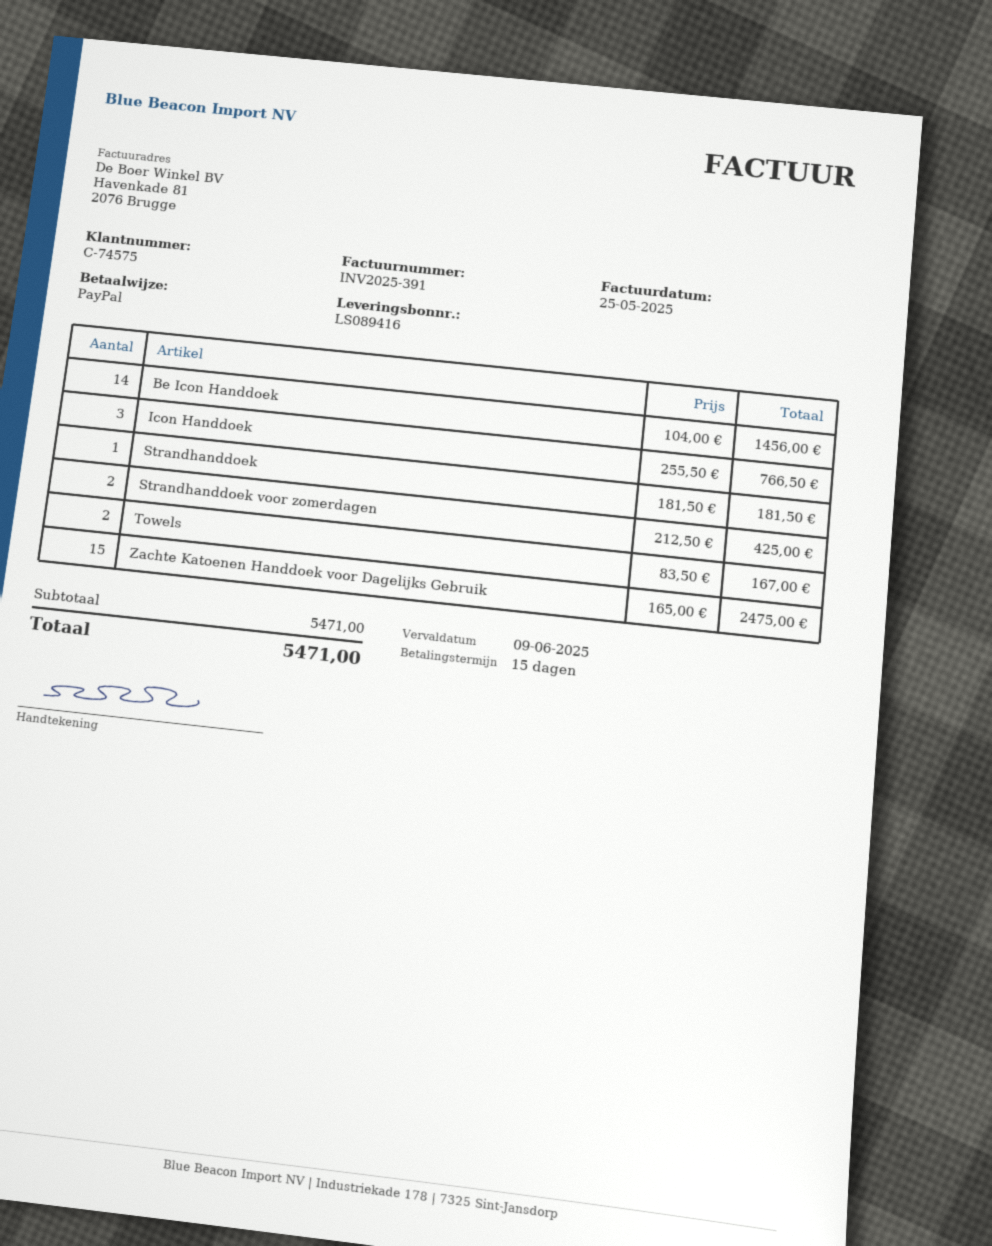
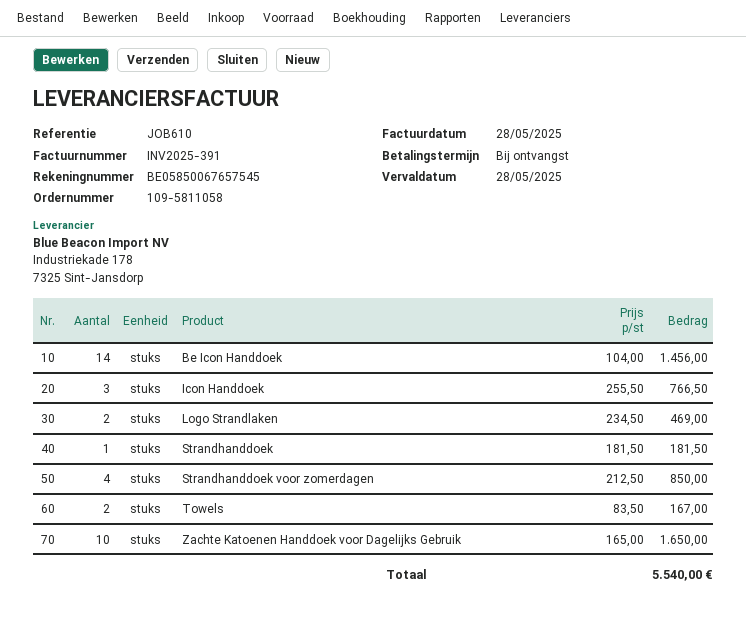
invoice date: 2025-05-25 -> 2025-05-28
payment terms: 15 days -> on receipt
due date: 2025-06-09 -> 2025-05-28
Strandhanddoek voor zomerdagen: 2 x 212.50 = 425.00 -> 4 x 212.50 = 850.00
Zachte Katoenen Handdoek voor Dagelijks Gebruik: 15 x 165.00 = 2475.00 -> 10 x 165.00 = 1650.00
Logo Strandlaken: none -> 2 x 234.50 = 469.00
total: 5471.00 -> 5540.00

